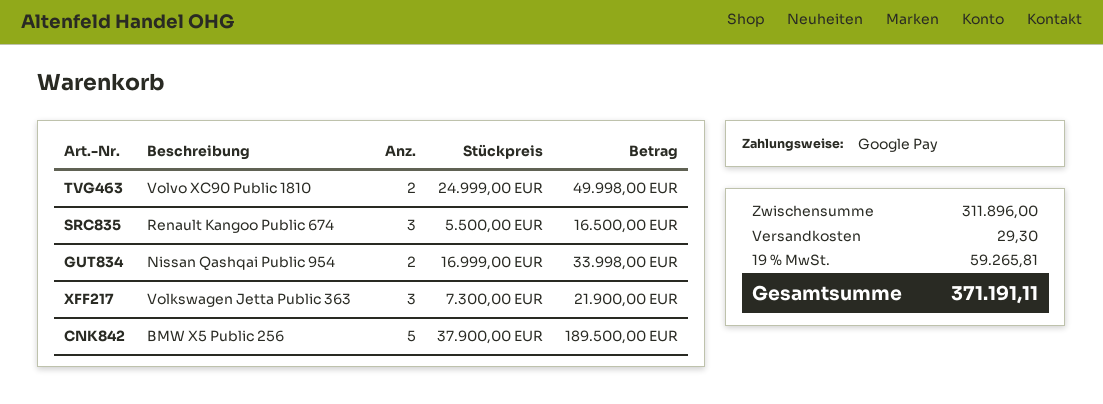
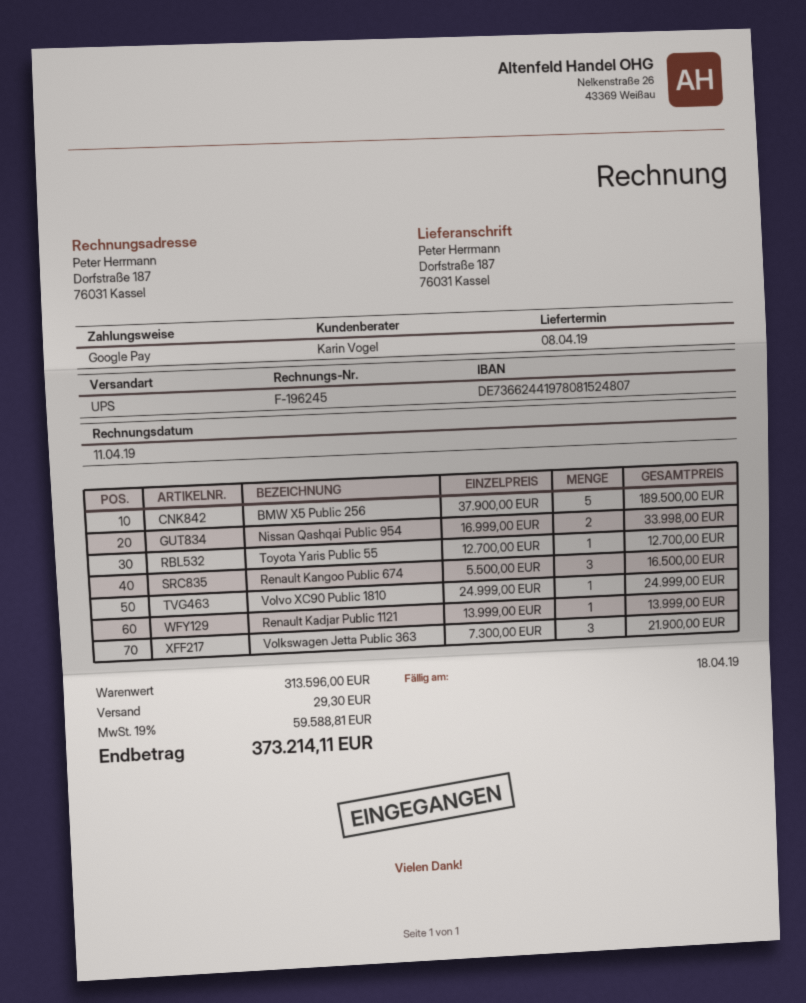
Volvo XC90 Public 1810: 2 x 24999.00 = 49998.00 -> 1 x 24999.00 = 24999.00
Toyota Yaris Public 55: none -> 1 x 12700.00 = 12700.00
Renault Kadjar Public 1121: none -> 1 x 13999.00 = 13999.00
subtotal: 311896.00 -> 313596.00
tax: 19% = 59265.81 -> 19% = 59588.81
total: 371191.11 -> 373214.11

